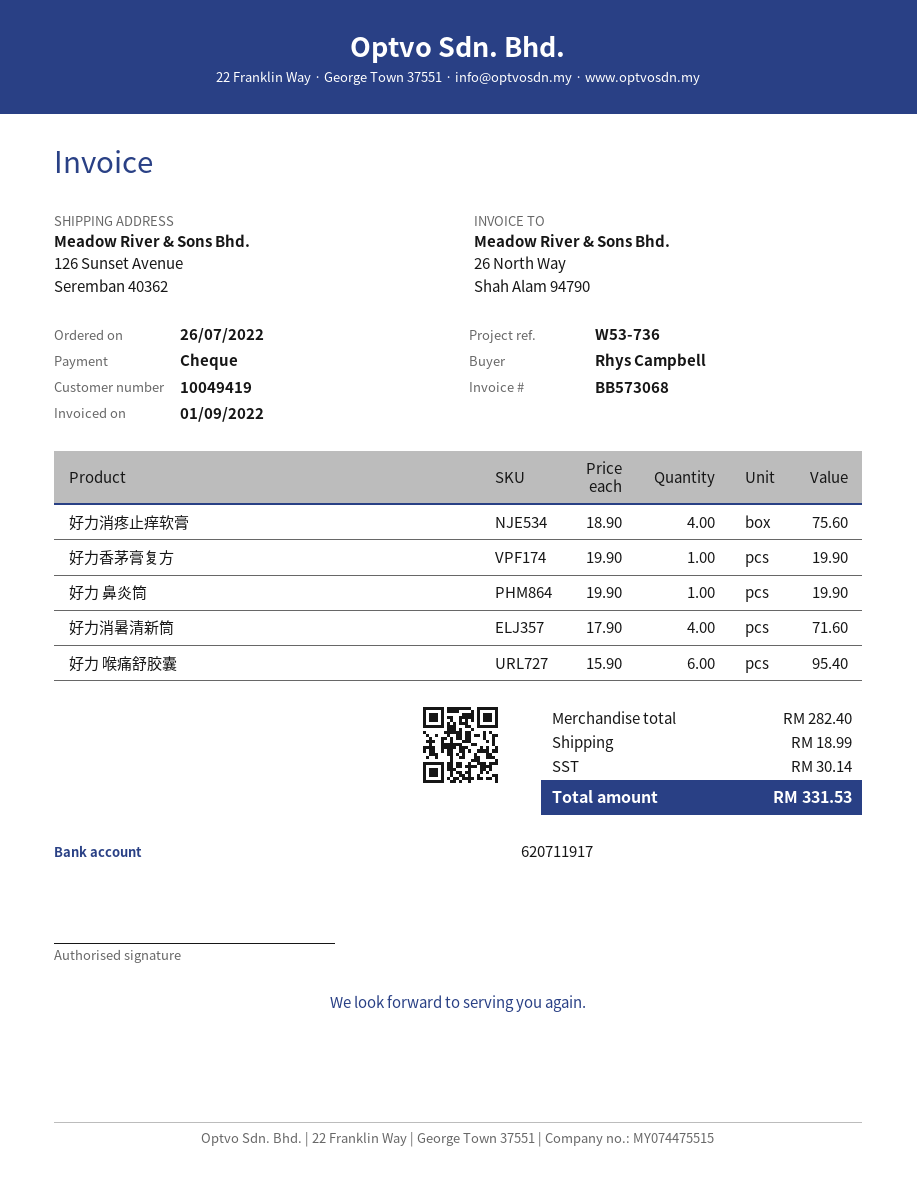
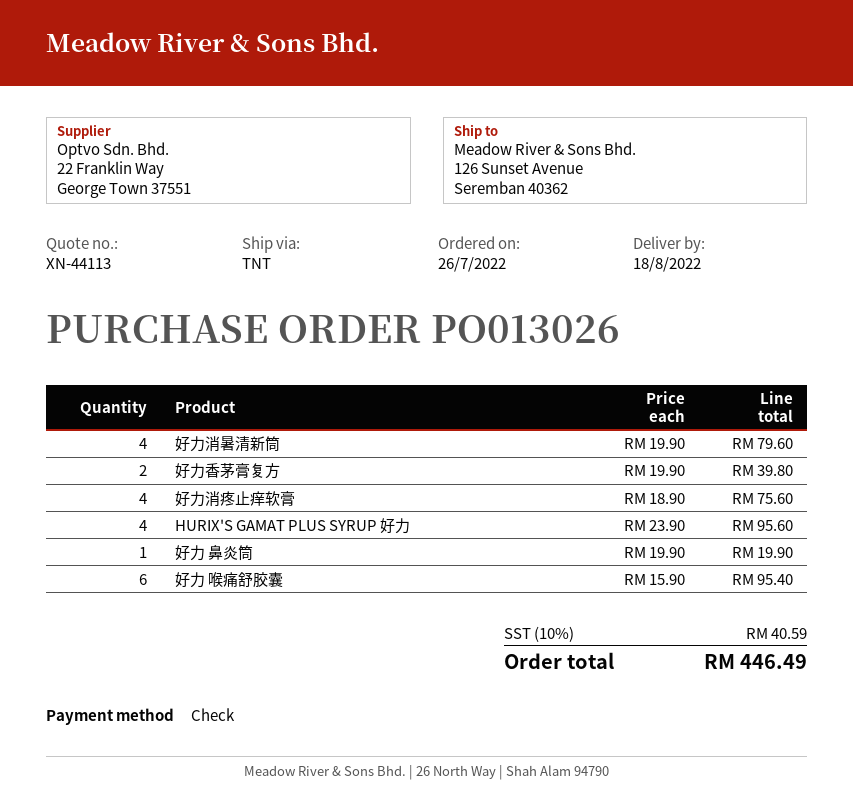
好力香茅膏复方: 1 x 19.90 = 19.90 -> 2 x 19.90 = 39.80
好力消暑清新筒: 4 x 17.90 = 71.60 -> 4 x 19.90 = 79.60
HURIX'S GAMAT PLUS SYRUP 好力: none -> 4 x 23.90 = 95.60
shipping: 18.99 -> none
tax: 30.14 -> 40.59
total: 331.53 -> 446.49

